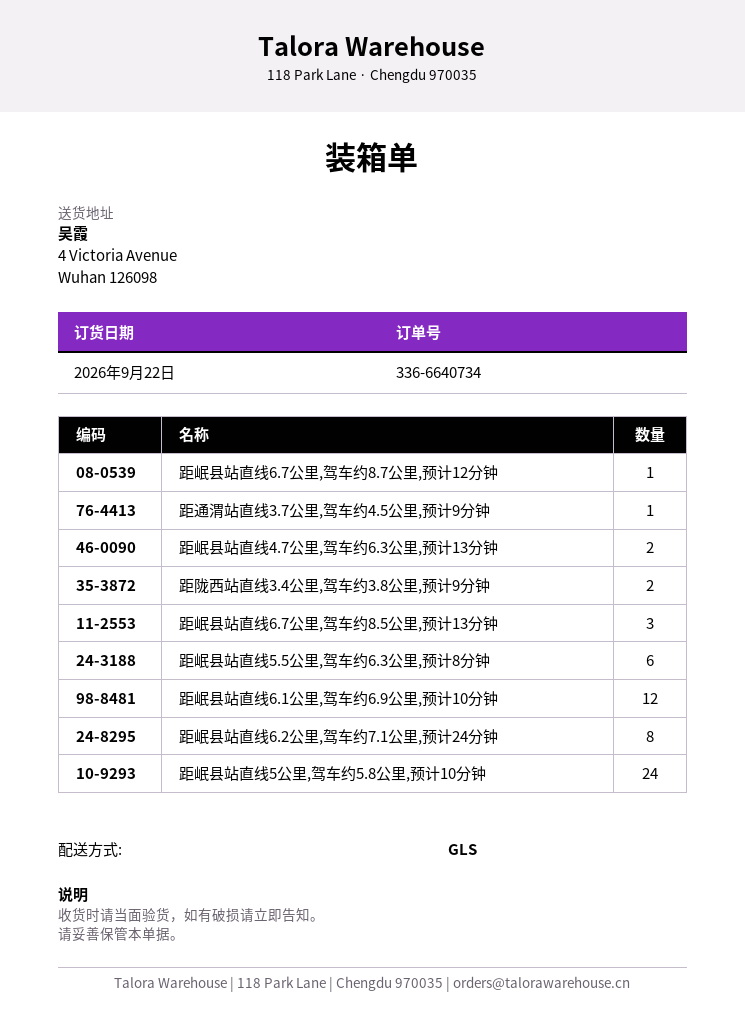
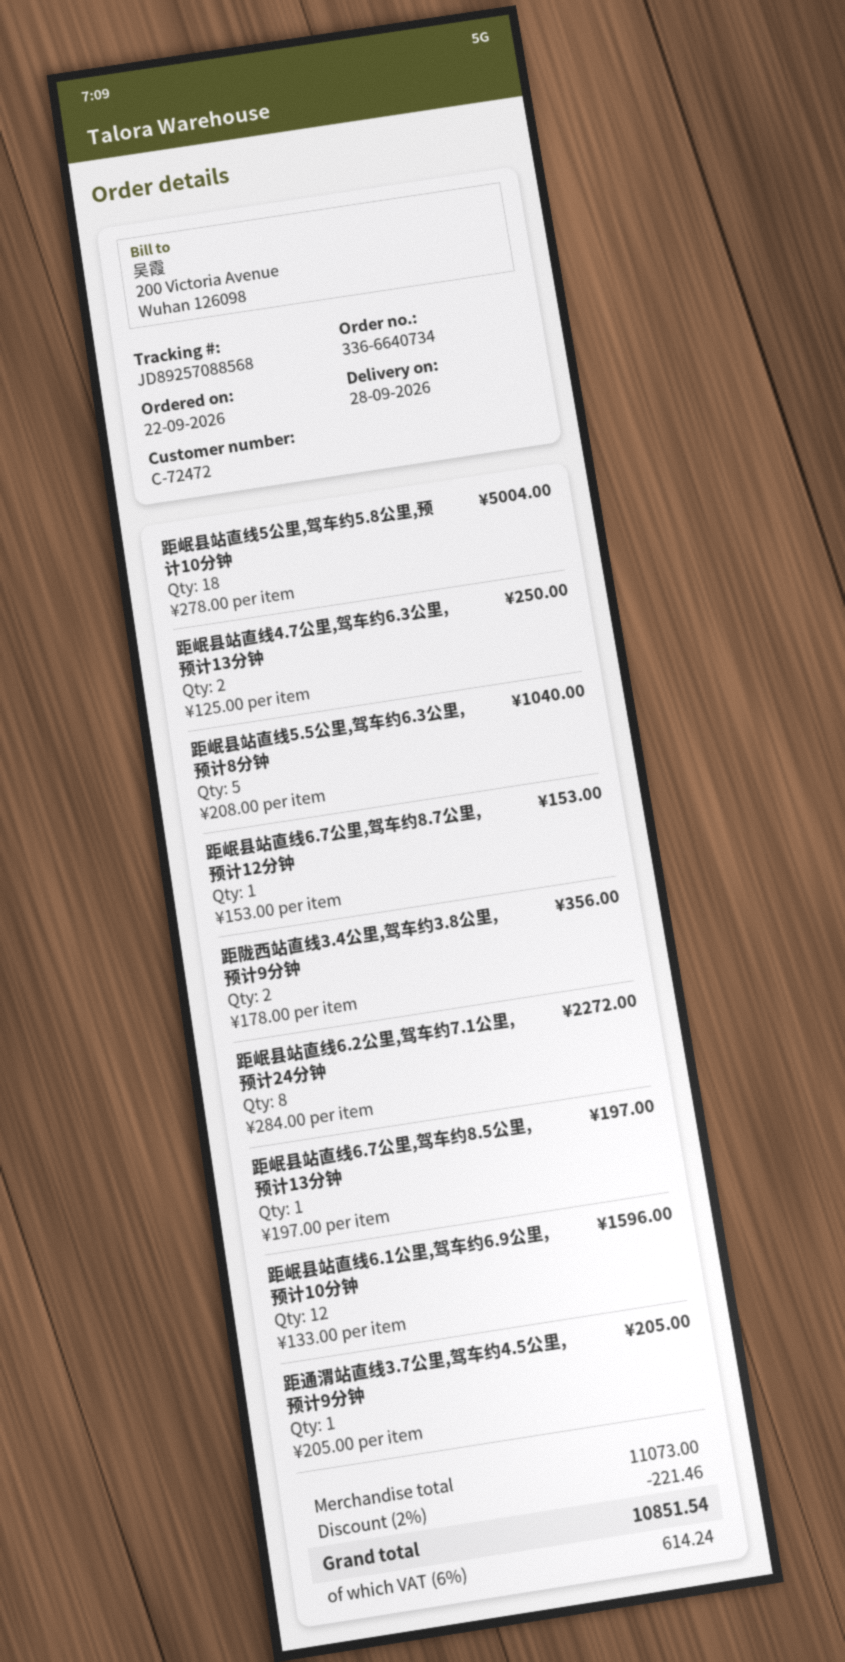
距岷县站直线6.7公里,驾车约8.5公里,预计13分钟: 3 -> 1
距岷县站直线5.5公里,驾车约6.3公里,预计8分钟: 6 -> 5
距岷县站直线5公里,驾车约5.8公里,预计10分钟: 24 -> 18

